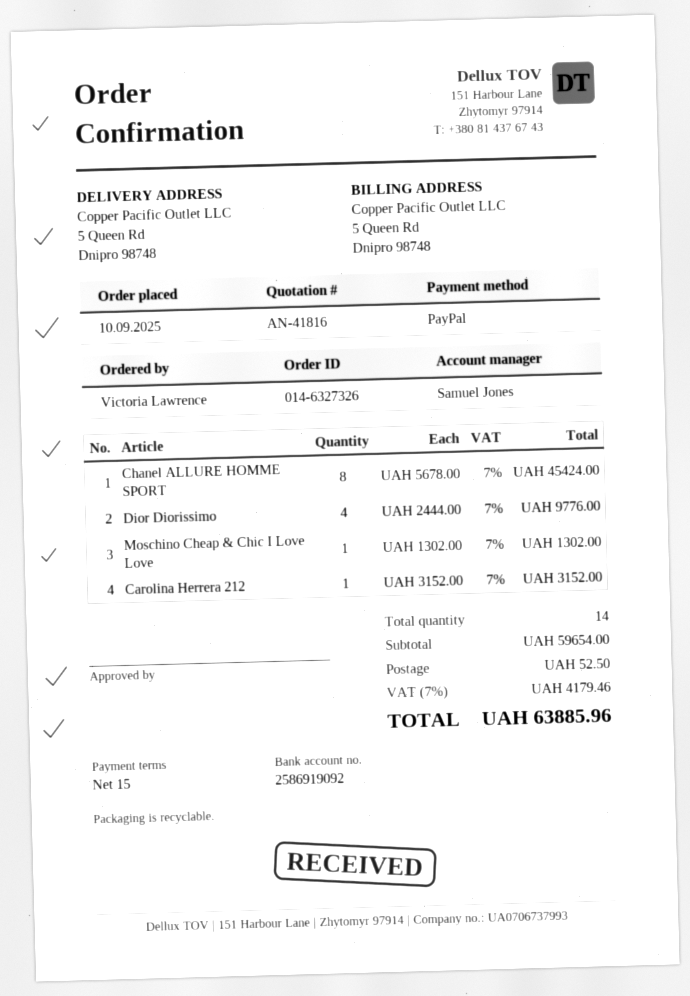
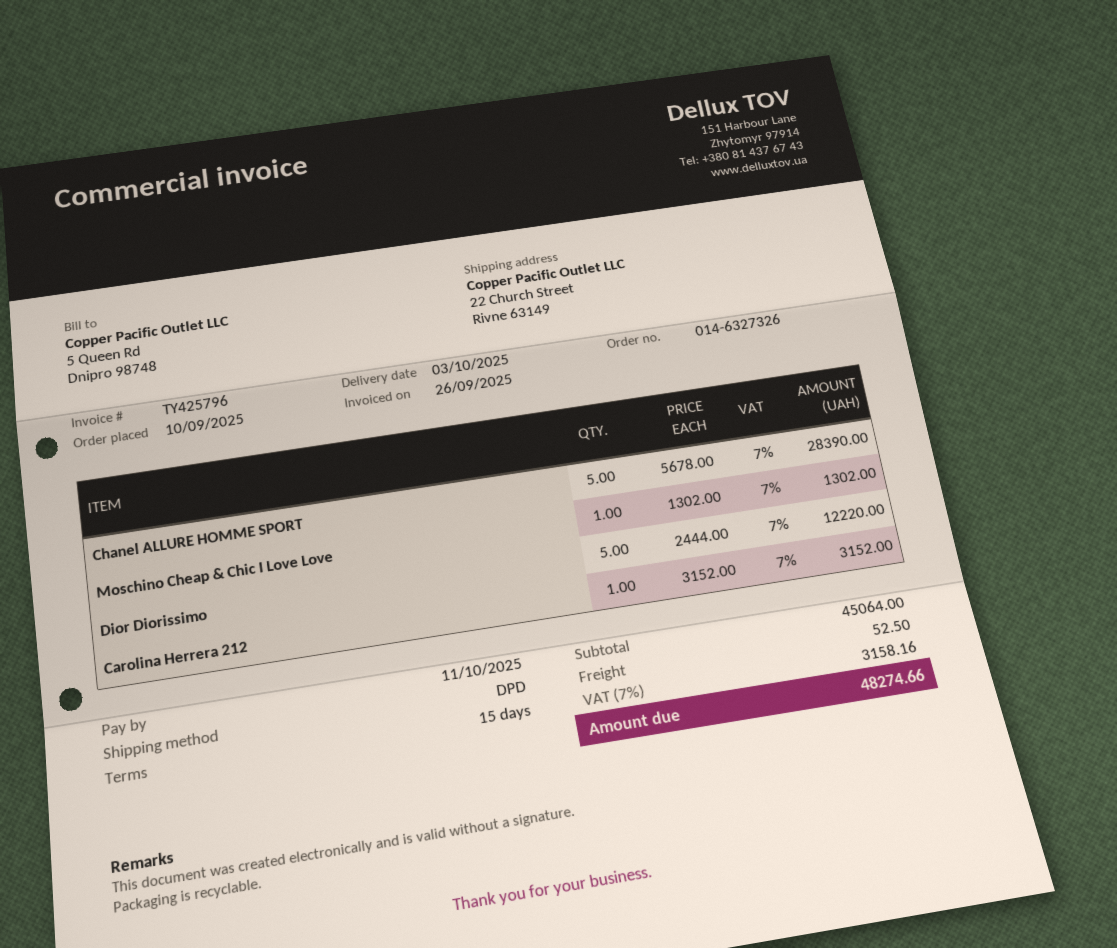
ship to: 5 Queen Rd, Dnipro 98748 -> 22 Church Street, Rivne 63149
Chanel ALLURE HOMME SPORT: 8 x 5678.00 = 45424.00 -> 5 x 5678.00 = 28390.00
Dior Diorissimo: 4 x 2444.00 = 9776.00 -> 5 x 2444.00 = 12220.00
subtotal: 59654.00 -> 45064.00
tax: 7% = 4179.46 -> 7% = 3158.16
total: 63885.96 -> 48274.66

